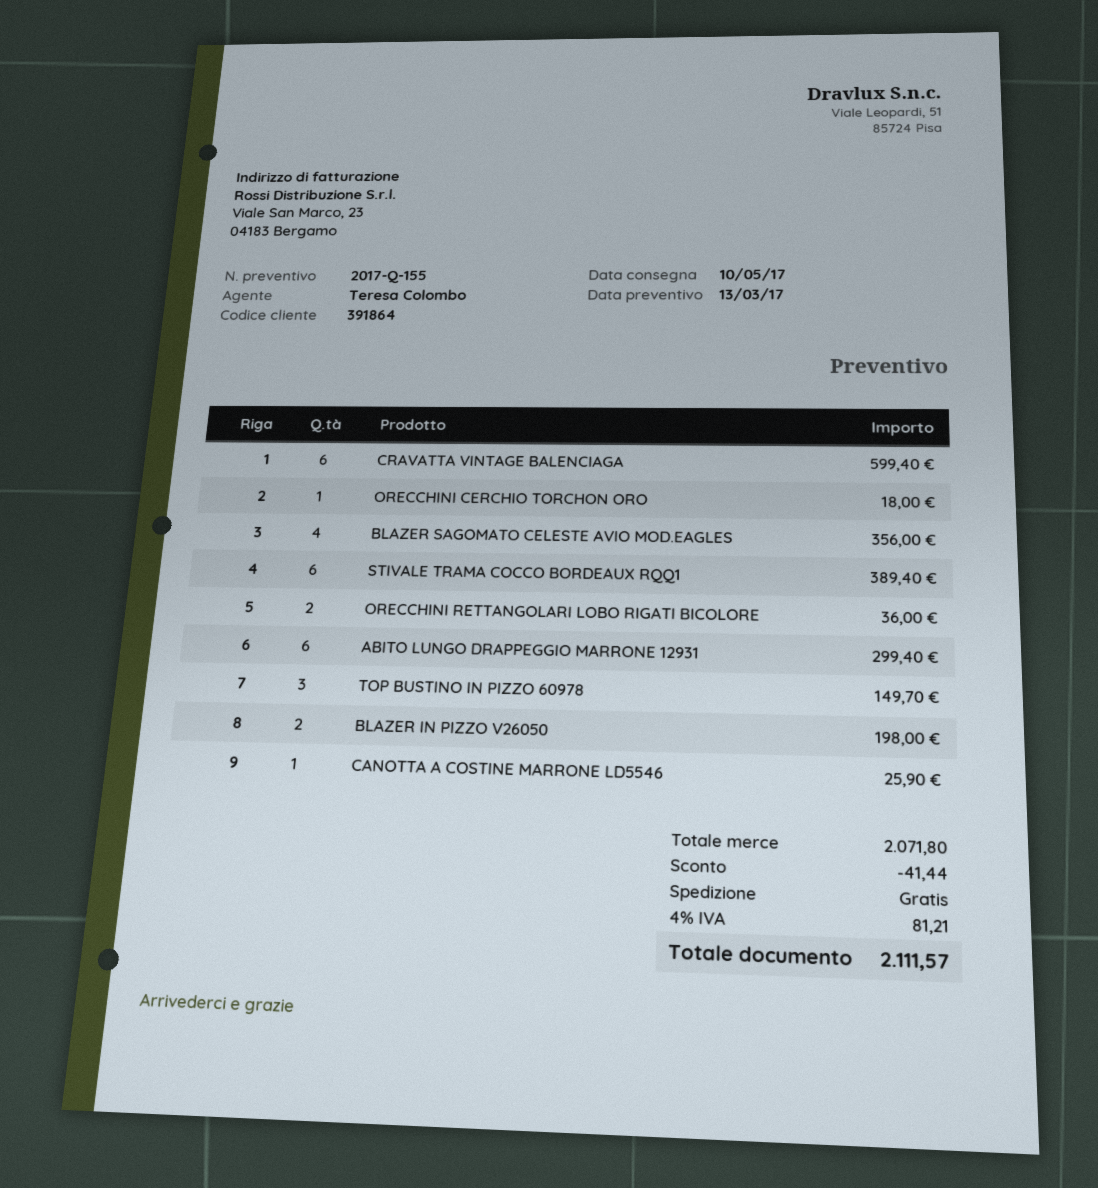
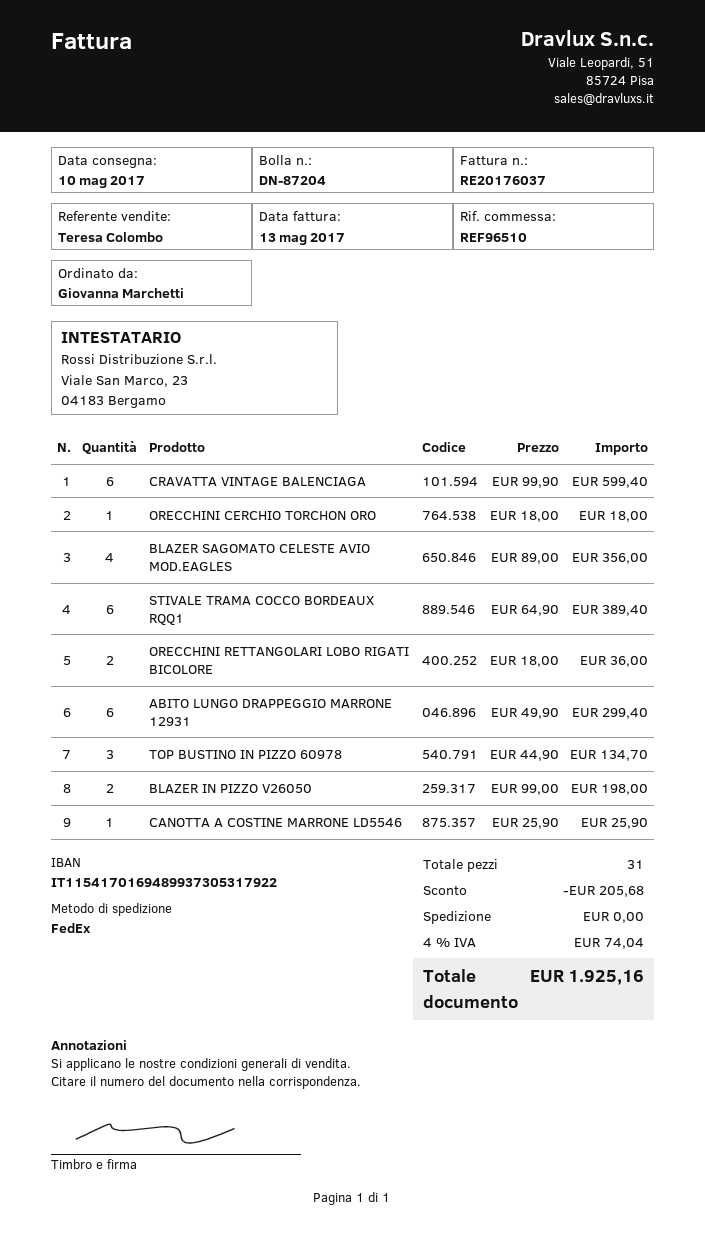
TOP BUSTINO IN PIZZO 60978: 3 for 149.70 -> 3 for 134.70
discount: 41.44 -> 205.68
tax: 4% = 81.21 -> 4% = 74.04
total: 2111.57 -> 1925.16

